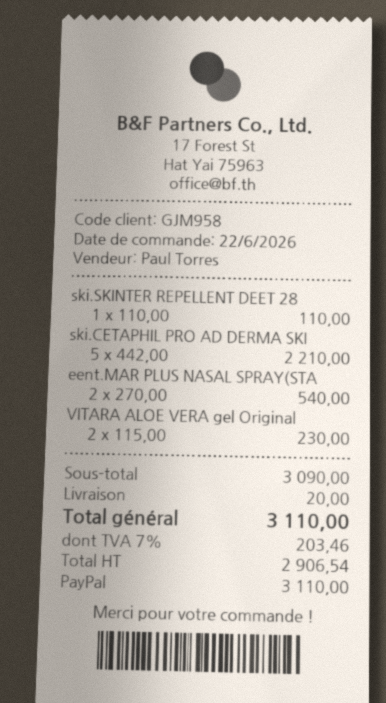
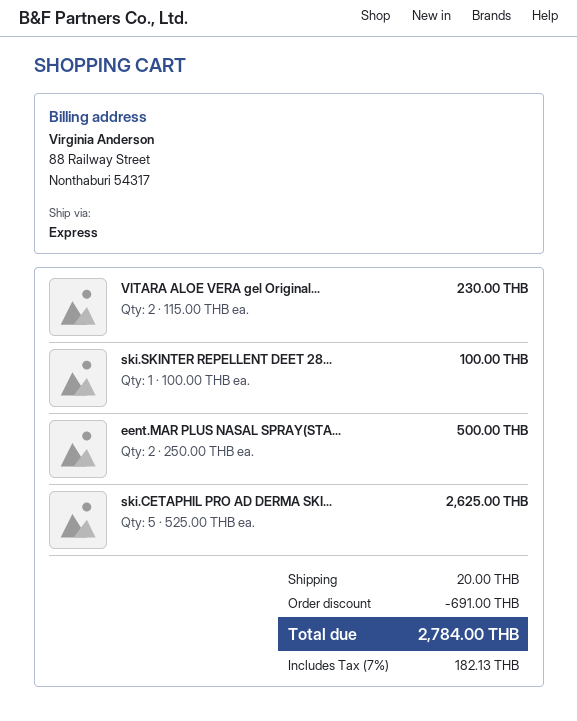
ski.SKINTER REPELLENT DEET 28: 1 x 110.00 = 110.00 -> 1 x 100.00 = 100.00
ski.CETAPHIL PRO AD DERMA SKI: 5 x 442.00 = 2210.00 -> 5 x 525.00 = 2625.00
eent.MAR PLUS NASAL SPRAY(STA: 2 x 270.00 = 540.00 -> 2 x 250.00 = 500.00
discount: none -> 691.00
tax: 7% = 203.46 -> 7% = 182.13
total: 3110.00 -> 2784.00

